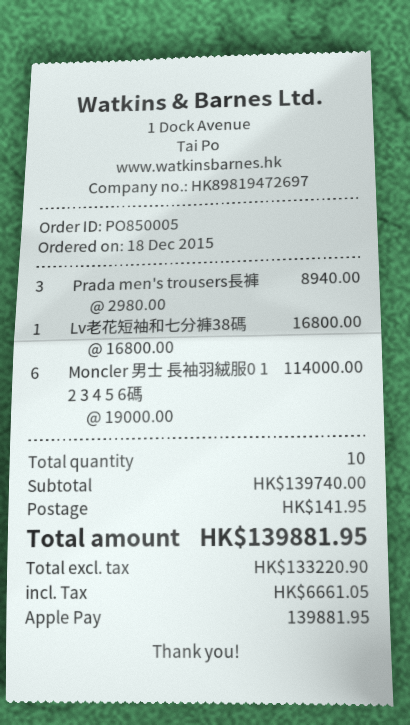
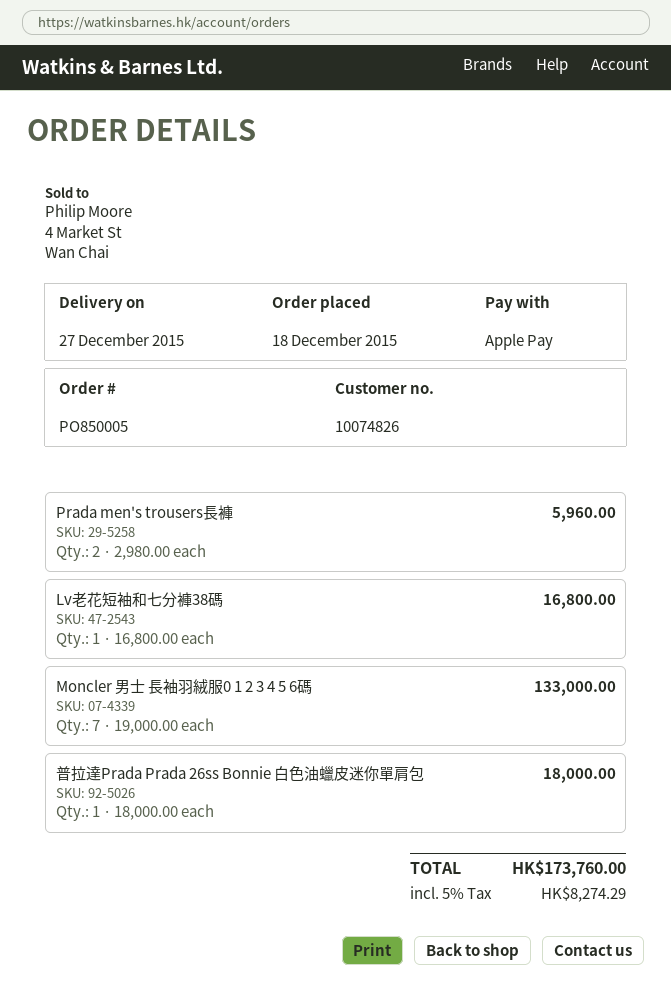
Prada men's trousers長褲: 3 x 2980.00 = 8940.00 -> 2 x 2980.00 = 5960.00
Moncler 男士 長袖羽絨服0 1 2 3 4 5 6碼: 6 x 19000.00 = 114000.00 -> 7 x 19000.00 = 133000.00
普拉達Prada Prada 26ss Bonnie 白色油蠟皮迷你單肩包: none -> 1 x 18000.00 = 18000.00
shipping: 141.95 -> none
tax: 6661.05 -> 8274.29
total: 139881.95 -> 173760.00

